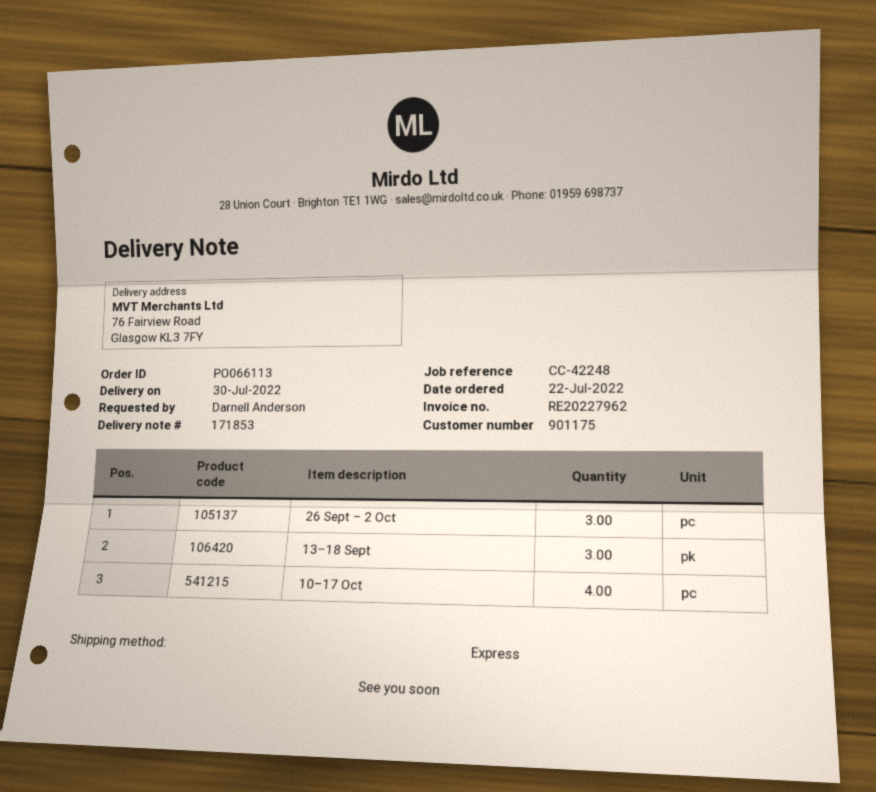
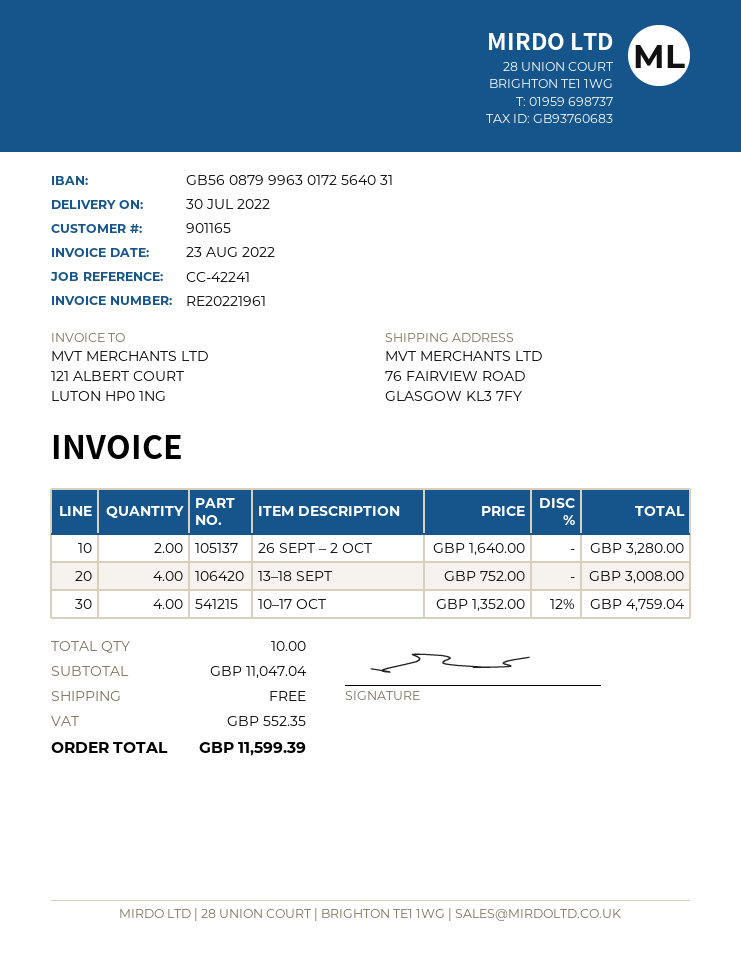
invoice number: RE20227962 -> RE20221961
customer number: 901175 -> 901165
reference: CC-42248 -> CC-42241
26 Sept – 2 Oct: 3 -> 2
13–18 Sept: 3 -> 4

